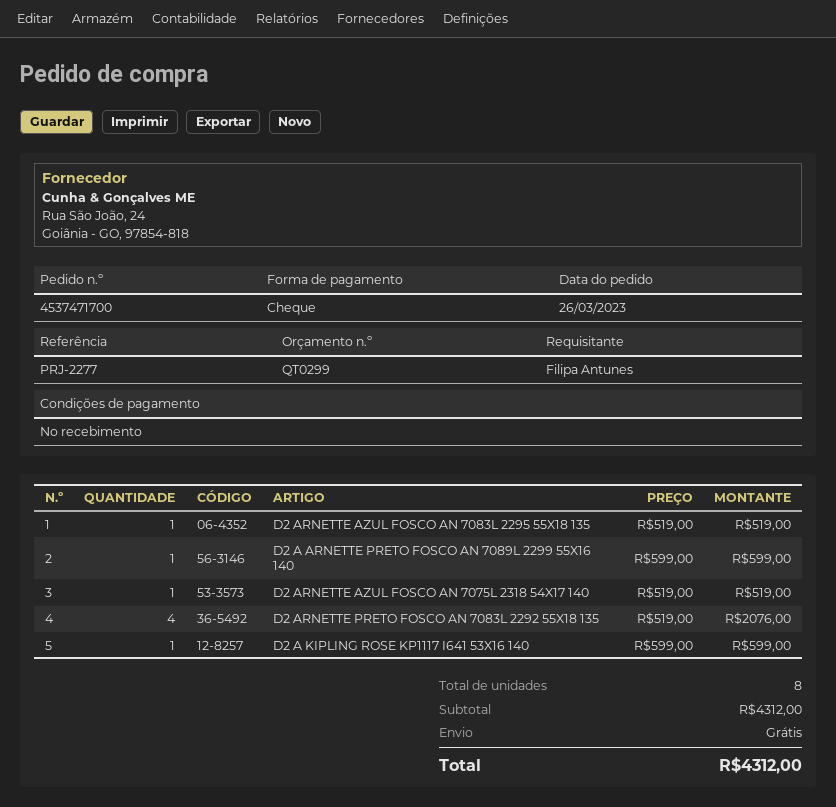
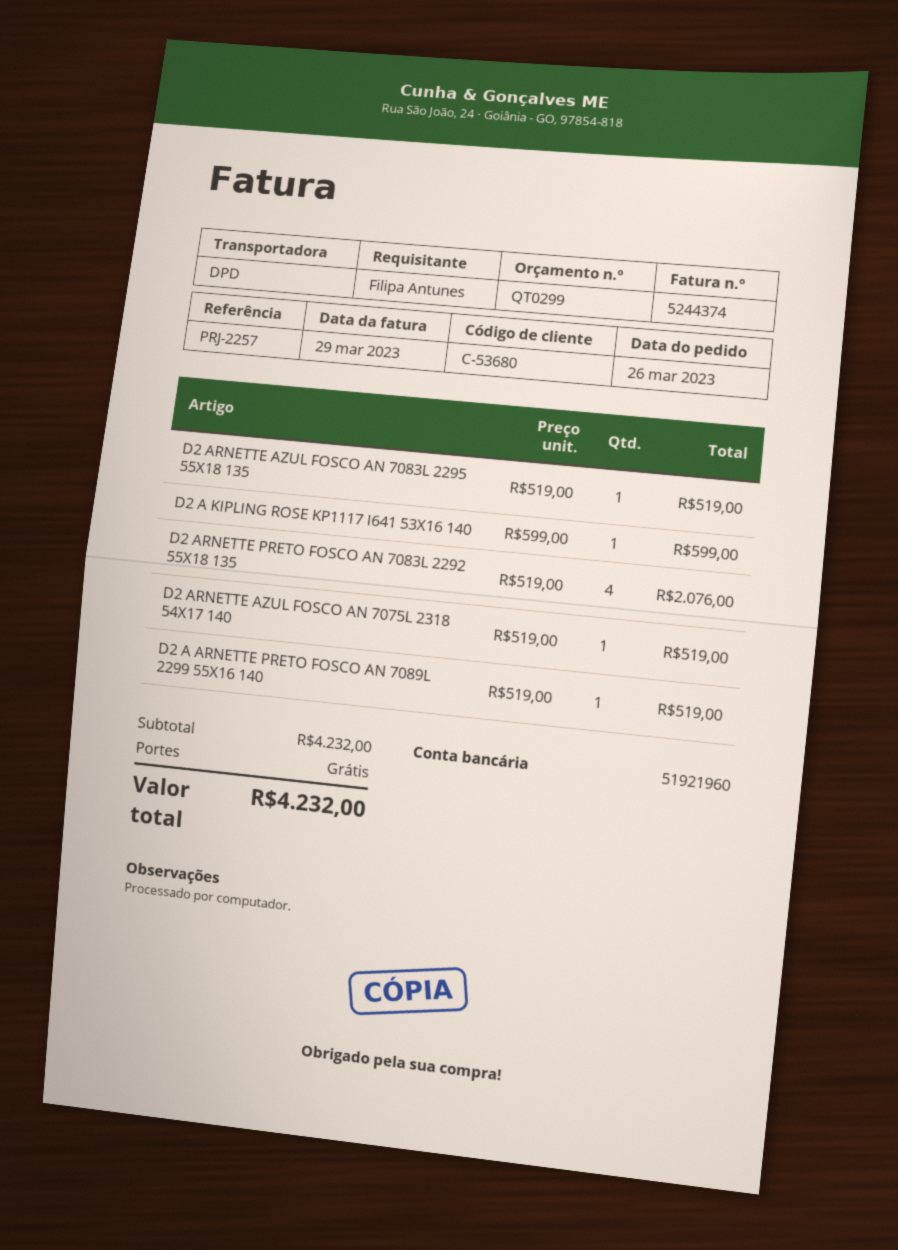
reference: PRJ-2277 -> PRJ-2257
D2 A ARNETTE PRETO FOSCO AN 7089L 2299 55X16 140: 1 x 599.00 = 599.00 -> 1 x 519.00 = 519.00
subtotal: 4312.00 -> 4232.00
total: 4312.00 -> 4232.00

